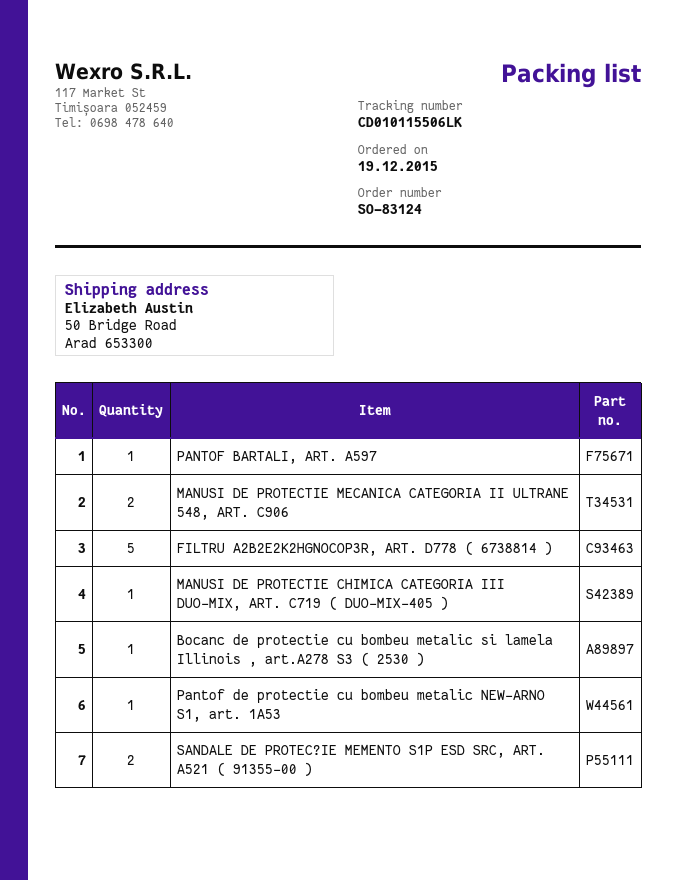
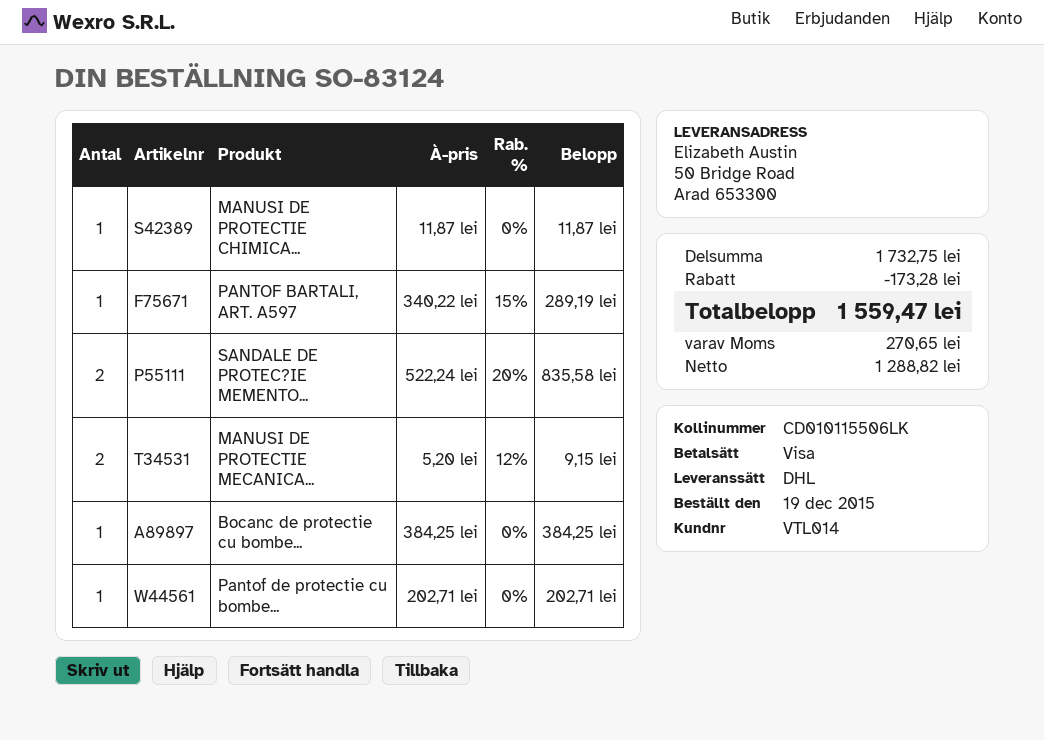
FILTRU A2B2E2K2HGNOCOP3R, ART. D778 ( 6738814 ): 5 -> none

